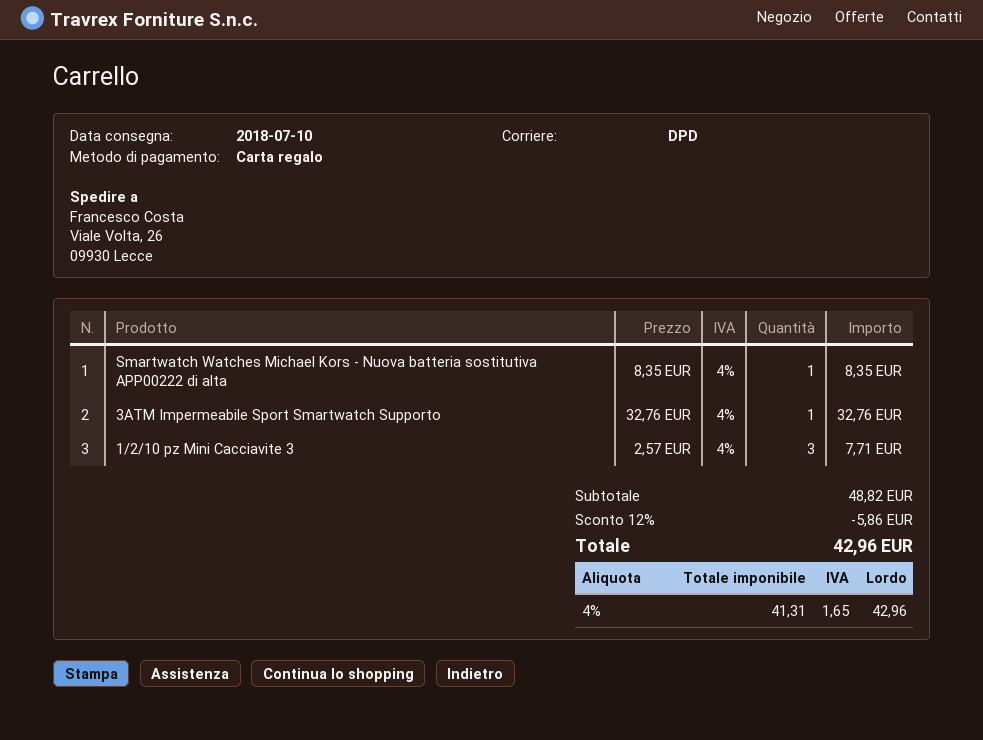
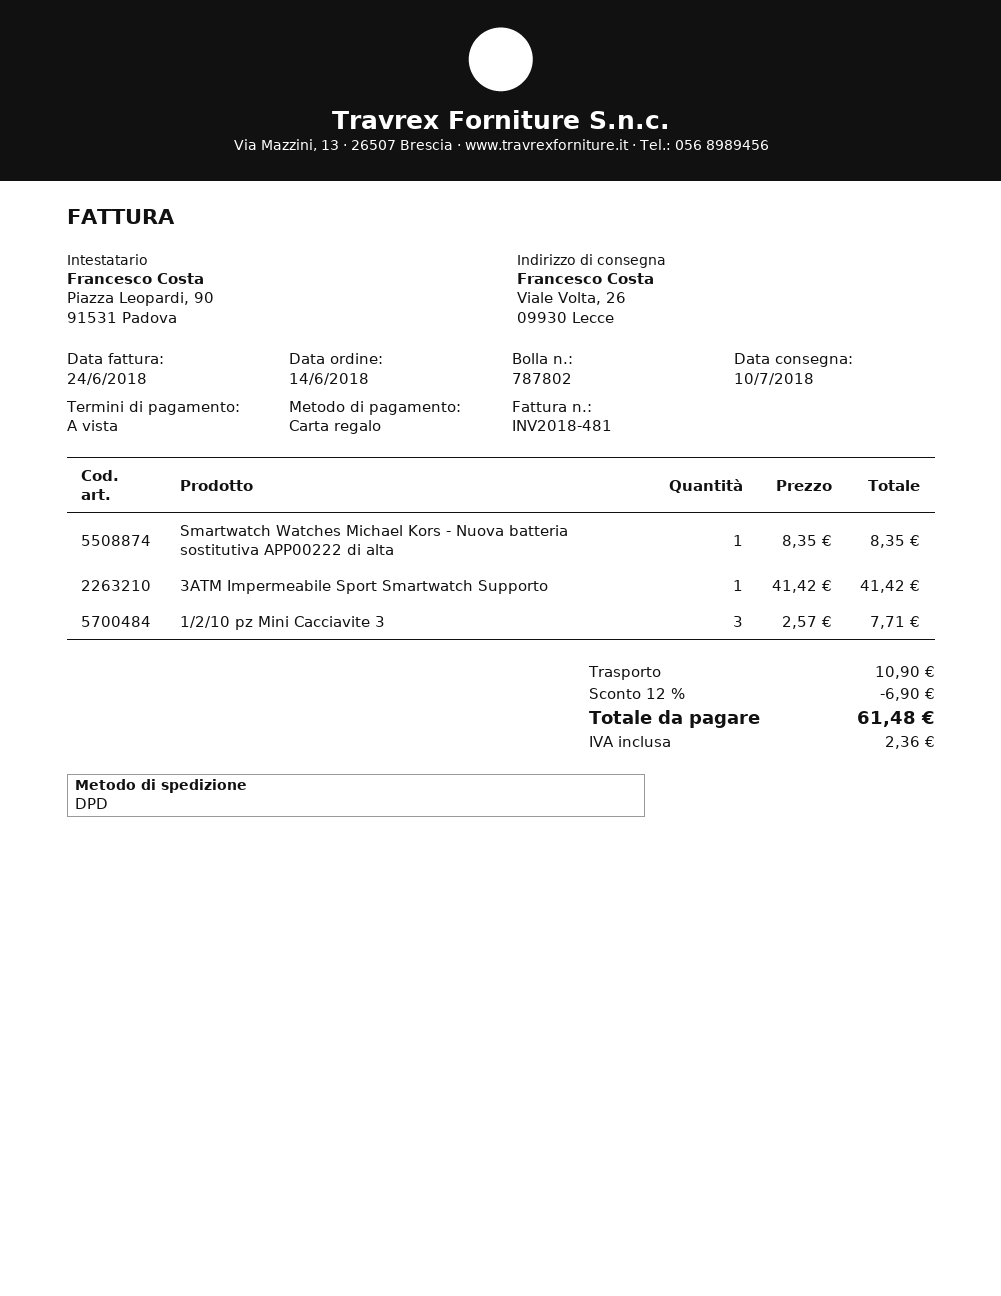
3ATM Impermeabile Sport Smartwatch Supporto: 1 x 32.76 = 32.76 -> 1 x 41.42 = 41.42
discount: 12% = 5.86 -> 12% = 6.90
shipping: none -> 10.90
tax: 1.65 -> 2.36
total: 42.96 -> 61.48

